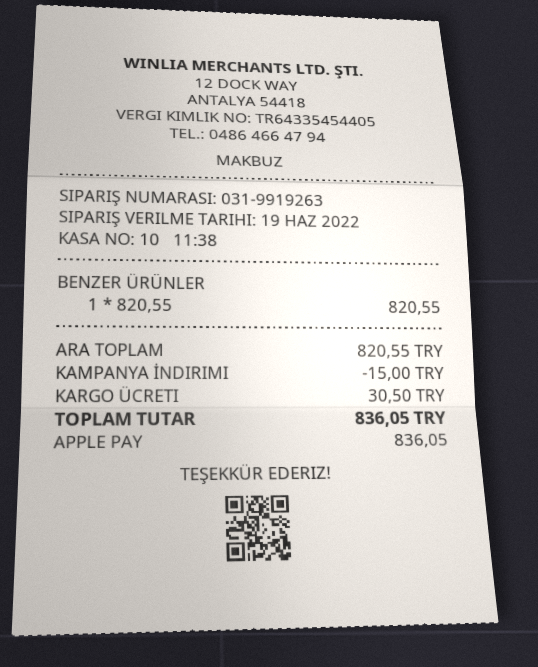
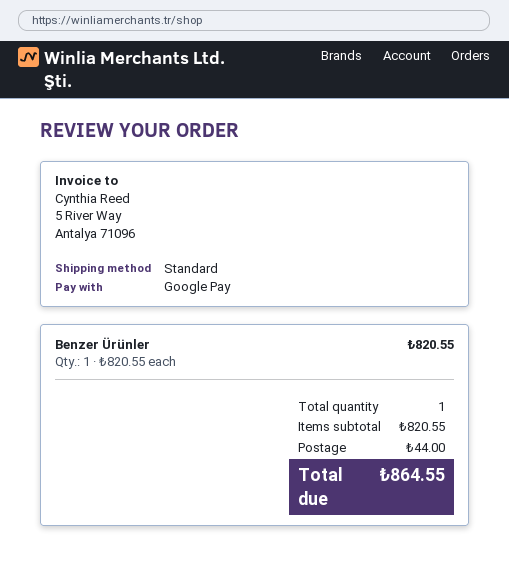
payment method: Apple Pay -> Google Pay
discount: 15.00 -> none
shipping: 30.50 -> 44.00
total: 836.05 -> 864.55

